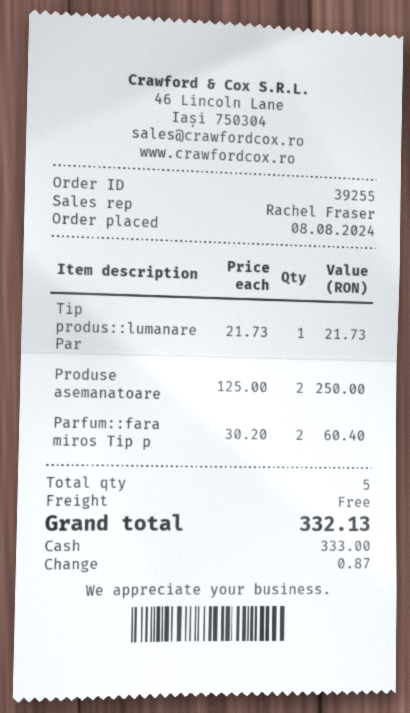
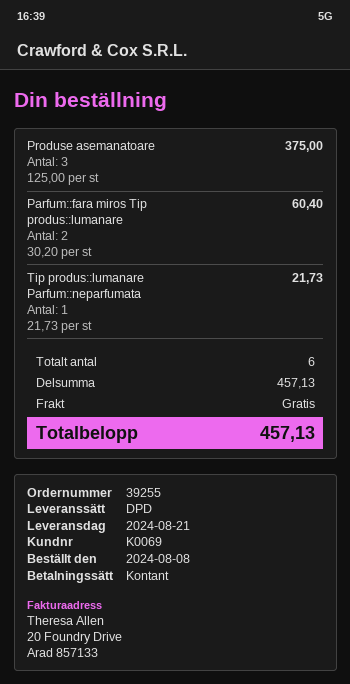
Produse asemanatoare: 2 x 125.00 = 250.00 -> 3 x 125.00 = 375.00
total quantity: 5 -> 6
total: 332.13 -> 457.13

